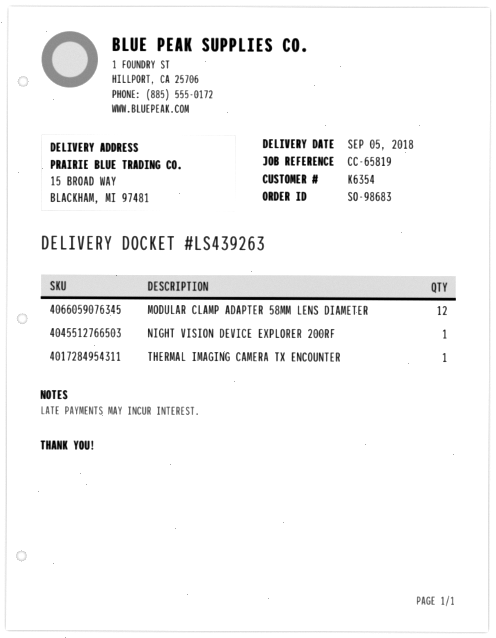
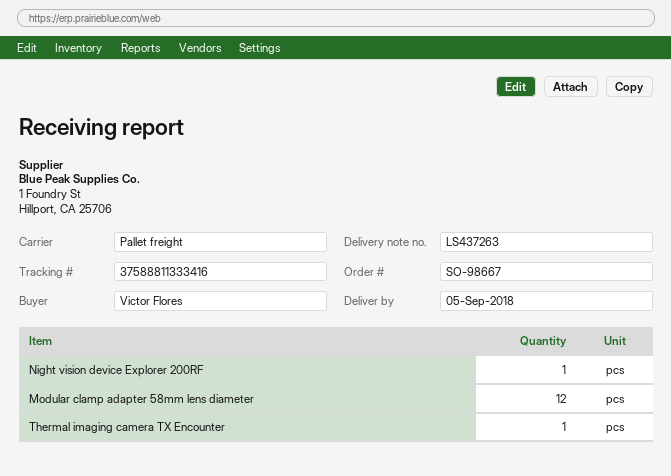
order number: SO-98683 -> SO-98667
delivery note number: LS439263 -> LS437263

